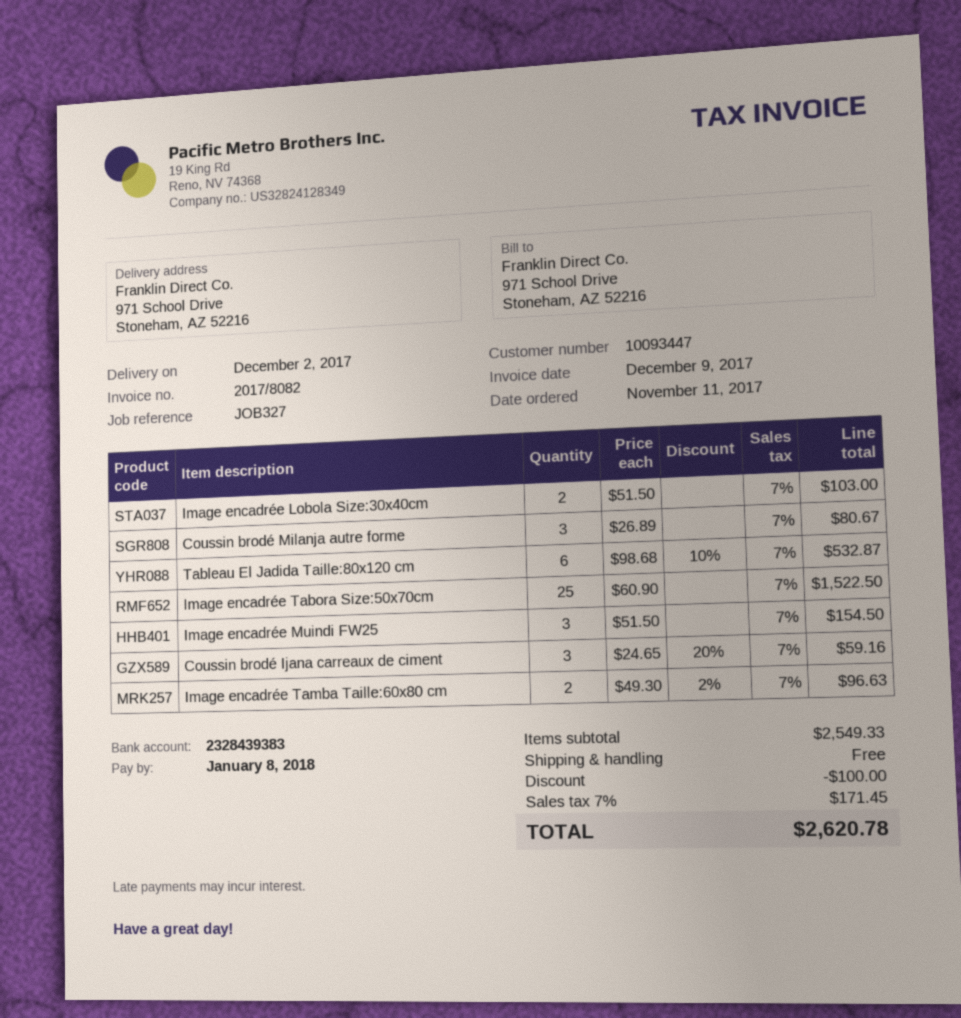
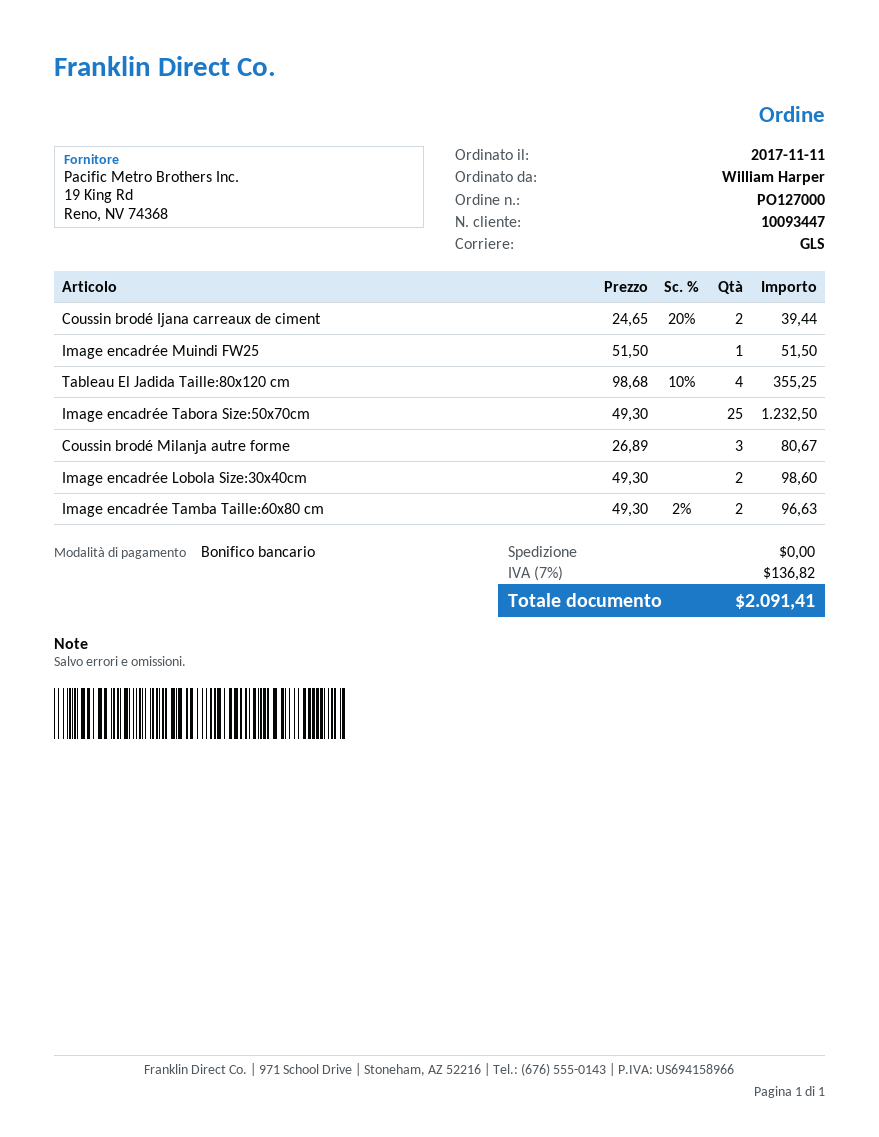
Image encadrée Lobola Size:30x40cm: 2 x 51.50 = 103.00 -> 2 x 49.30 = 98.60
Tableau El Jadida Taille:80x120 cm: 6 x 98.68 - 10% = 532.87 -> 4 x 98.68 - 10% = 355.25
Image encadrée Tabora Size:50x70cm: 25 x 60.90 = 1522.50 -> 25 x 49.30 = 1232.50
Image encadrée Muindi FW25: 3 x 51.50 = 154.50 -> 1 x 51.50 = 51.50
Coussin brodé Ijana carreaux de ciment: 3 x 24.65 - 20% = 59.16 -> 2 x 24.65 - 20% = 39.44
discount: 100.00 -> none
tax: 7% = 171.45 -> 7% = 136.82
total: 2620.78 -> 2091.41

